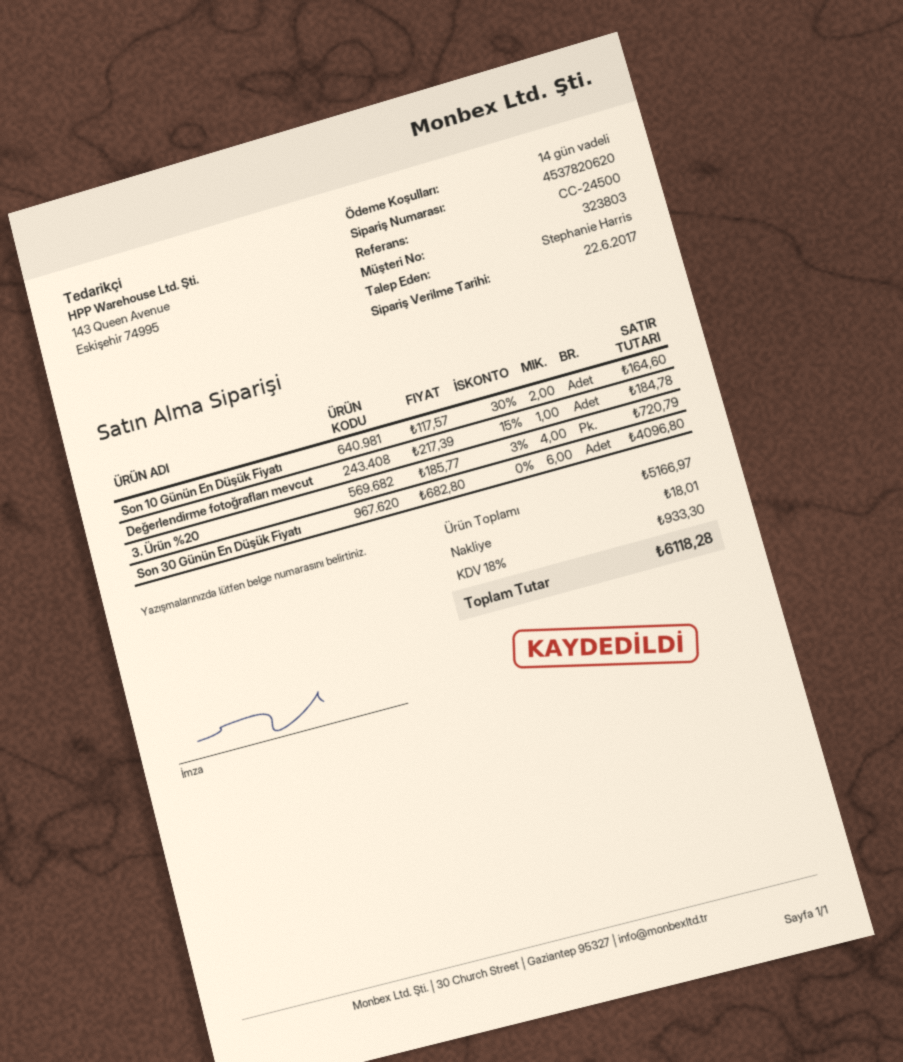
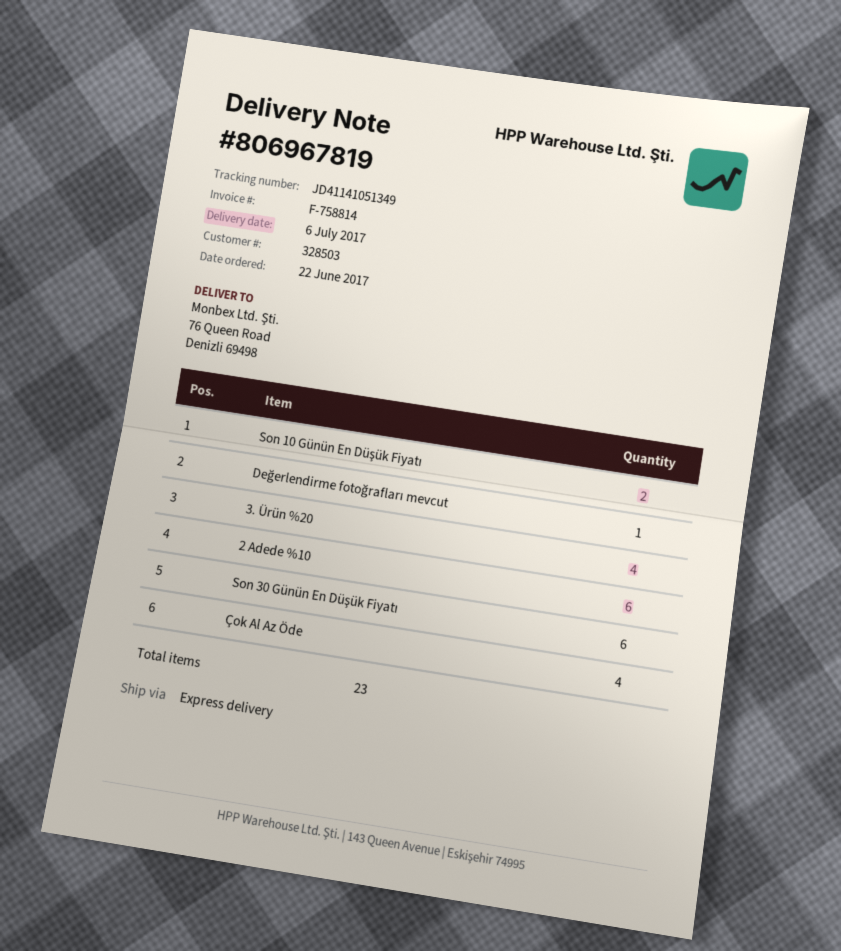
customer number: 323803 -> 328503
2 Adede %10: none -> 6
Çok Al Az Öde: none -> 4

